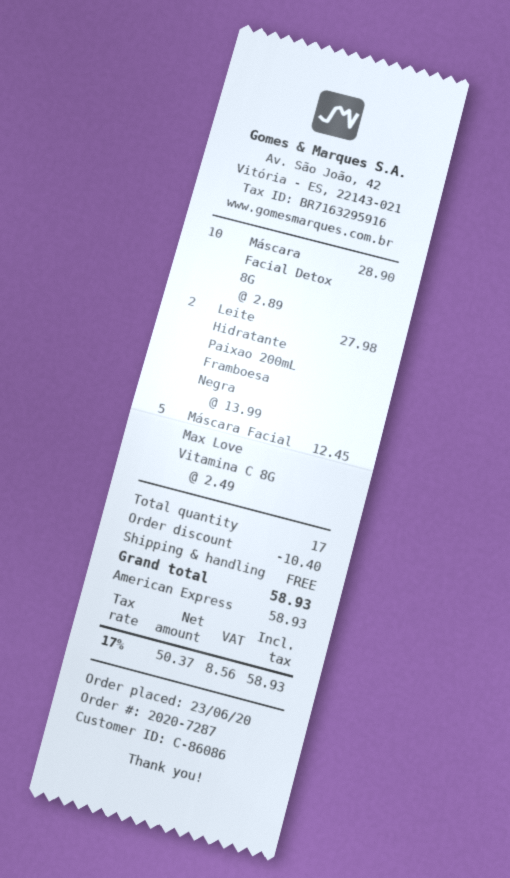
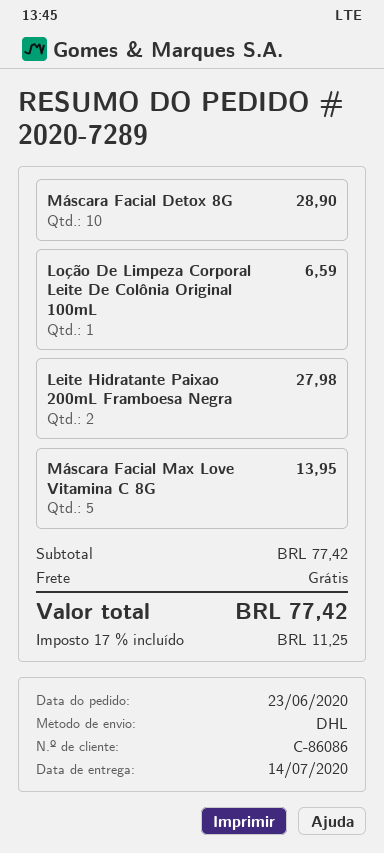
order number: 2020-7287 -> 2020-7289
Máscara Facial Max Love Vitamina C 8G: 5 for 12.45 -> 5 for 13.95
Loção De Limpeza Corporal Leite De Colônia Original 100mL: none -> 1 for 6.59
discount: 10.40 -> none
tax: 17% = 8.56 -> 17% = 11.25
total: 58.93 -> 77.42

